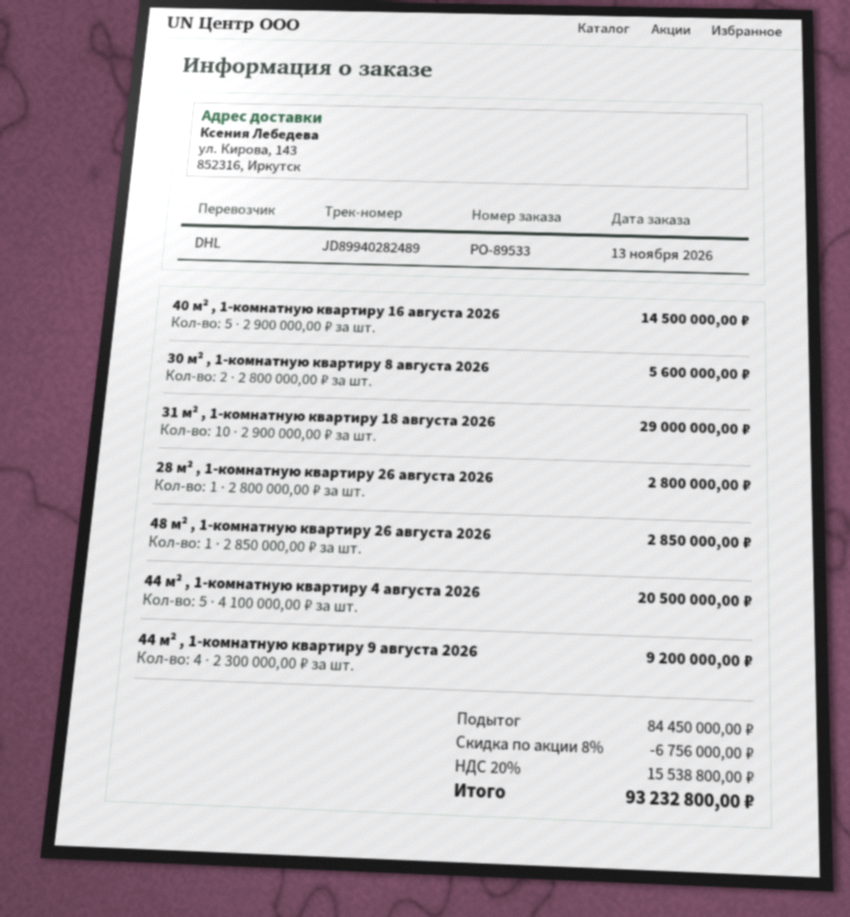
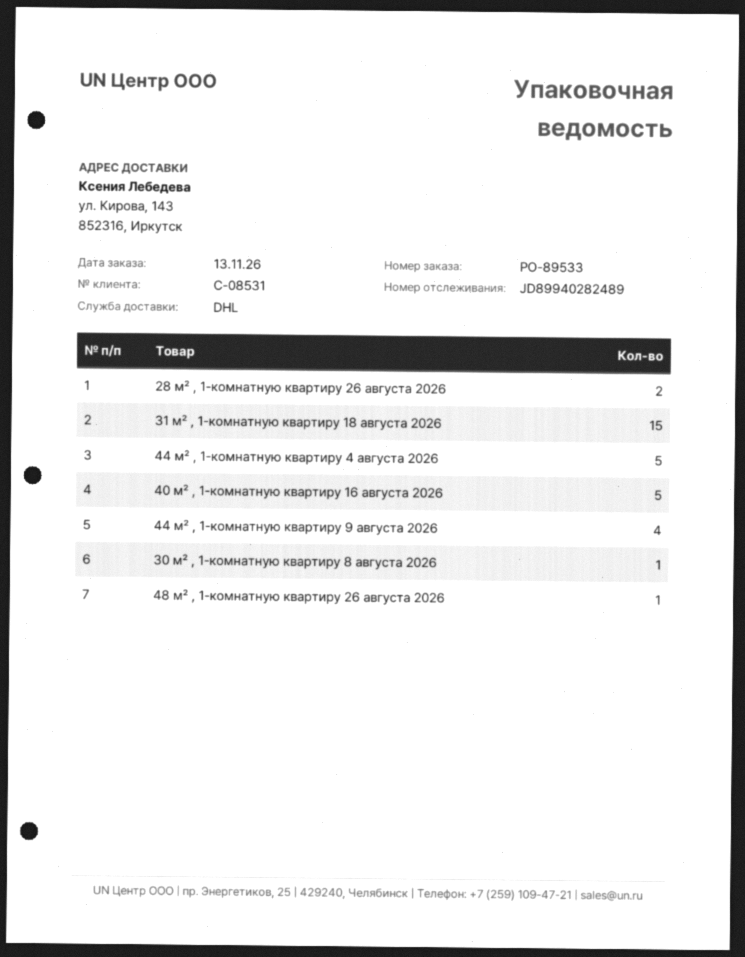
30 м² , 1-комнатную квартиру 8 августа 2026: 2 -> 1
31 м² , 1-комнатную квартиру 18 августа 2026: 10 -> 15
28 м² , 1-комнатную квартиру 26 августа 2026: 1 -> 2

